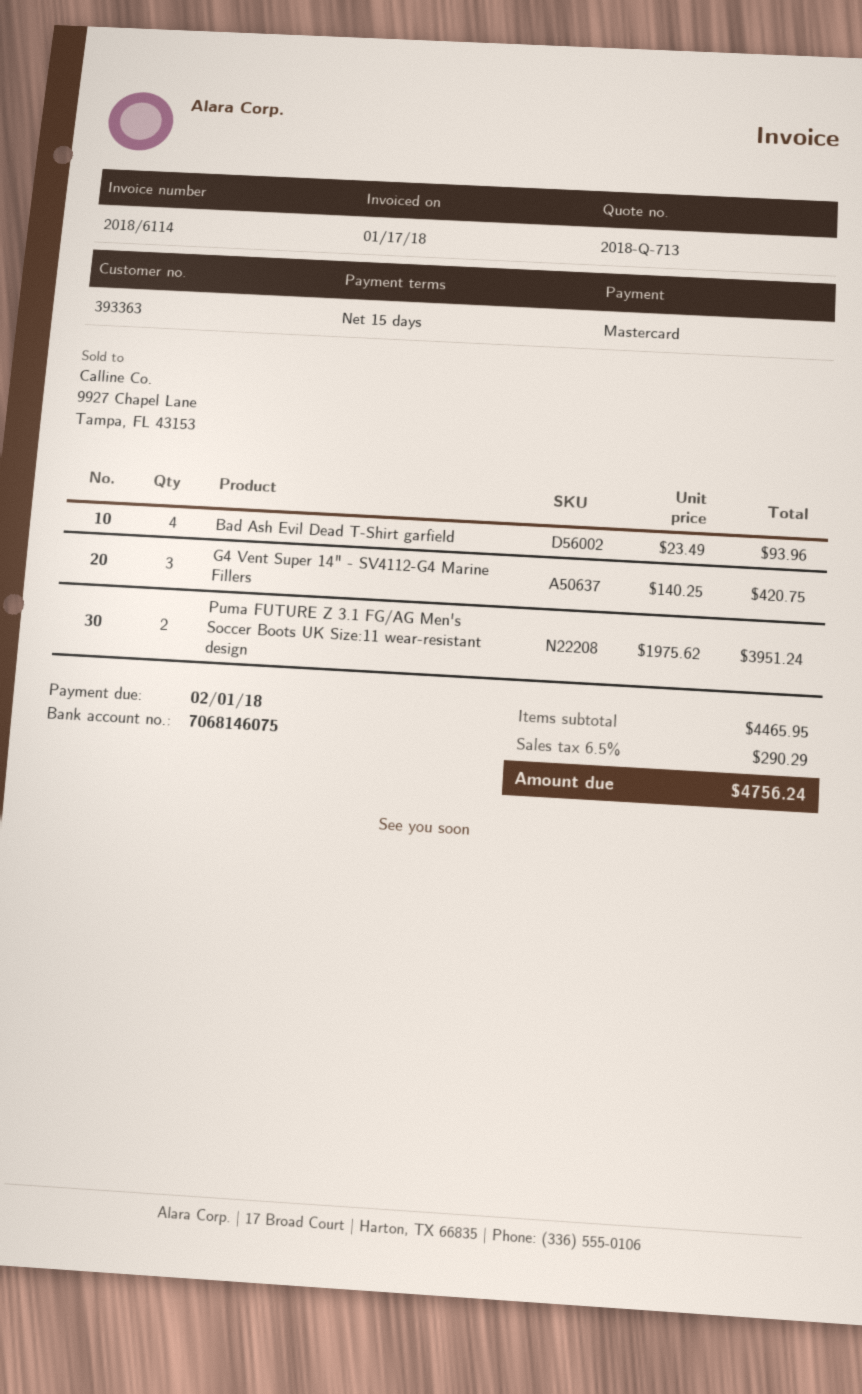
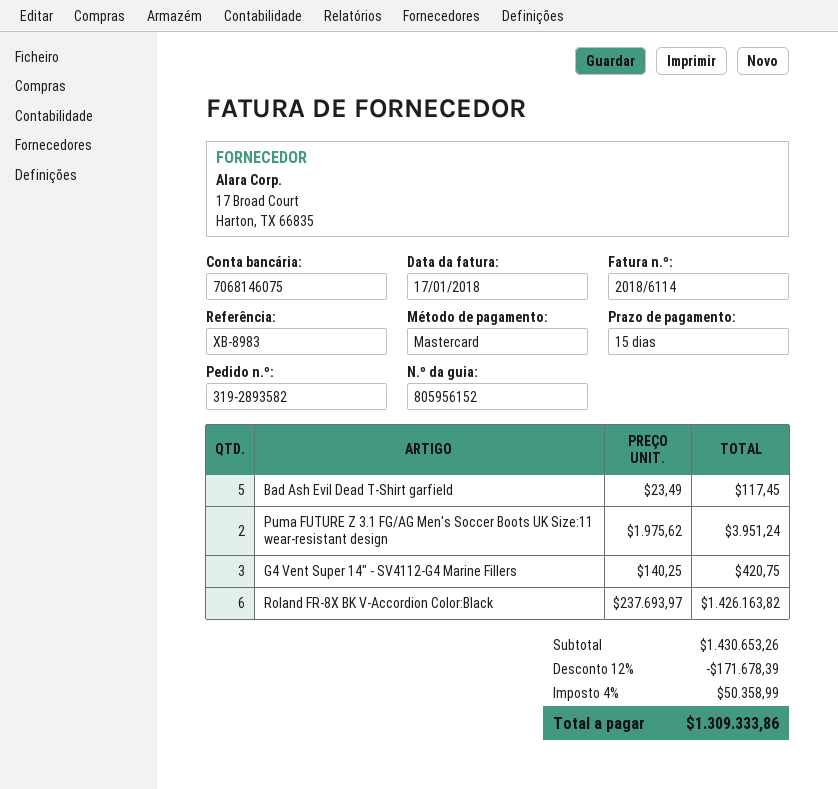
Bad Ash Evil Dead T-Shirt garfield: 4 x 23.49 = 93.96 -> 5 x 23.49 = 117.45
Roland FR-8X BK V-Accordion Color:Black: none -> 6 x 237693.97 = 1426163.82
subtotal: 4465.95 -> 1430653.26
discount: none -> 12% = 171678.39
tax: 6.5% = 290.29 -> 4% = 50358.99
total: 4756.24 -> 1309333.86

